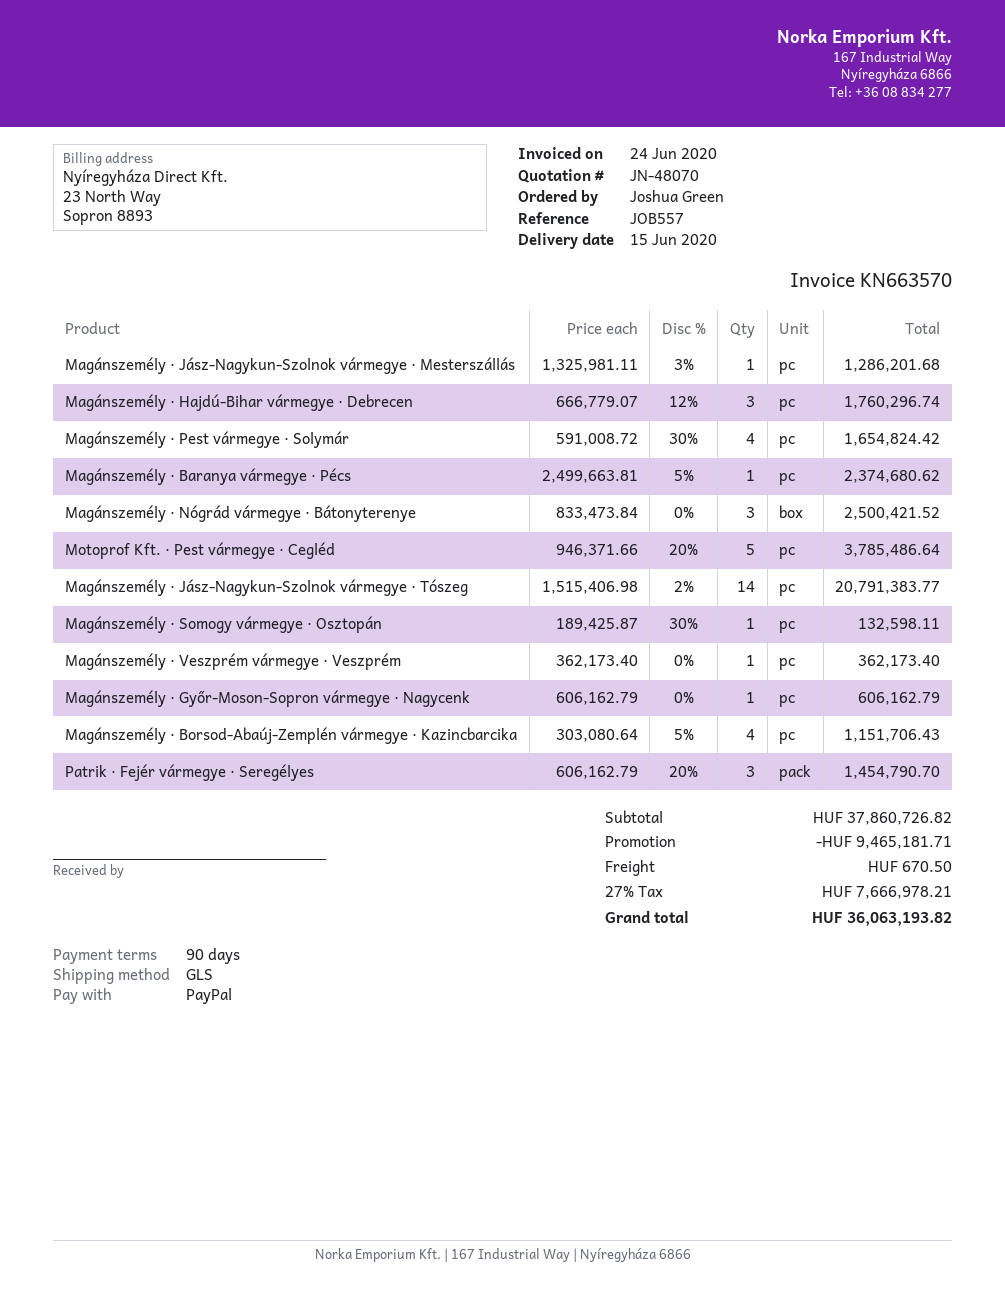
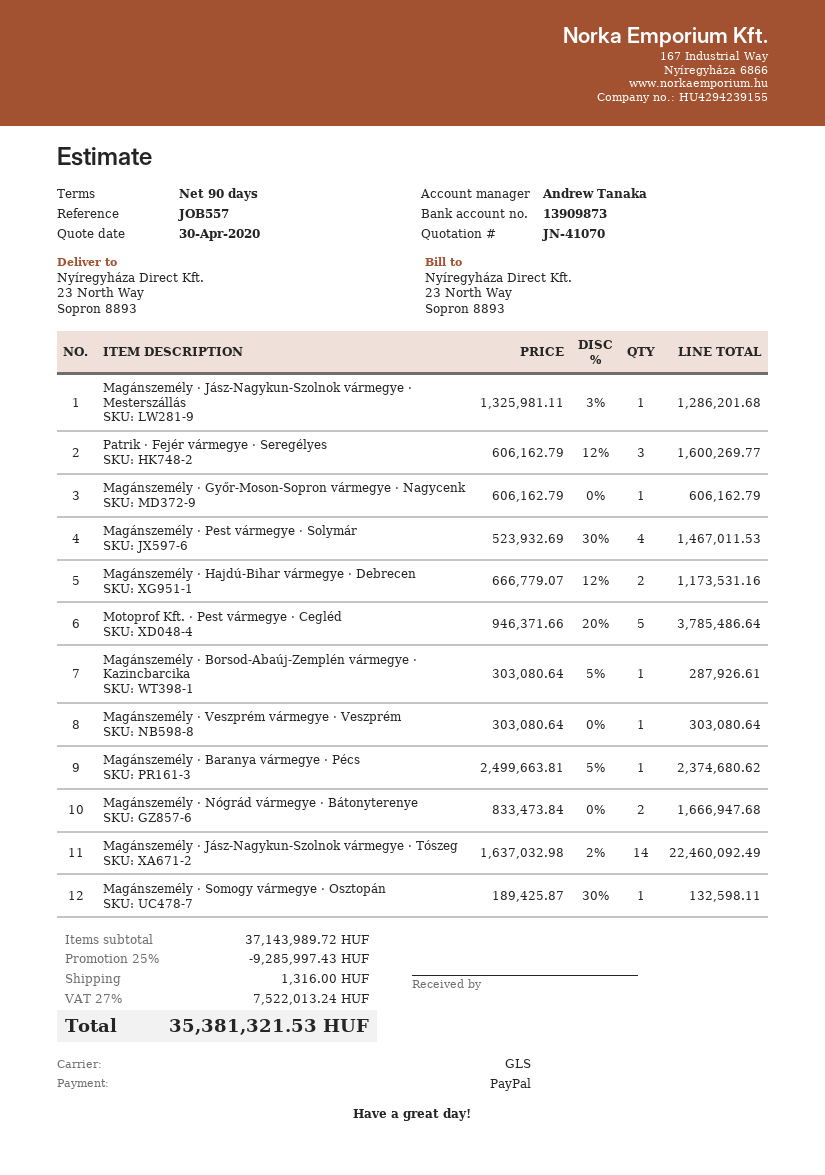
quote number: JN-48070 -> JN-41070
Magánszemély · Hajdú-Bihar vármegye · Debrecen: 3 x 666779.07 - 12% = 1760296.74 -> 2 x 666779.07 - 12% = 1173531.16
Magánszemély · Pest vármegye · Solymár: 4 x 591008.72 - 30% = 1654824.42 -> 4 x 523932.69 - 30% = 1467011.53
Magánszemély · Nógrád vármegye · Bátonyterenye: 3 x 833473.84 = 2500421.52 -> 2 x 833473.84 = 1666947.68
Magánszemély · Jász-Nagykun-Szolnok vármegye · Tószeg: 14 x 1515406.98 - 2% = 20791383.77 -> 14 x 1637032.98 - 2% = 22460092.49
Magánszemély · Veszprém vármegye · Veszprém: 1 x 362173.40 = 362173.40 -> 1 x 303080.64 = 303080.64
Magánszemély · Borsod-Abaúj-Zemplén vármegye · Kazincbarcika: 4 x 303080.64 - 5% = 1151706.43 -> 1 x 303080.64 - 5% = 287926.61
Patrik · Fejér vármegye · Seregélyes: 3 x 606162.79 - 20% = 1454790.70 -> 3 x 606162.79 - 12% = 1600269.77
subtotal: 37860726.82 -> 37143989.72
discount: 9465181.71 -> 9285997.43
shipping: 670.50 -> 1316.00
tax: 27% = 7666978.21 -> 27% = 7522013.24
total: 36063193.82 -> 35381321.53

